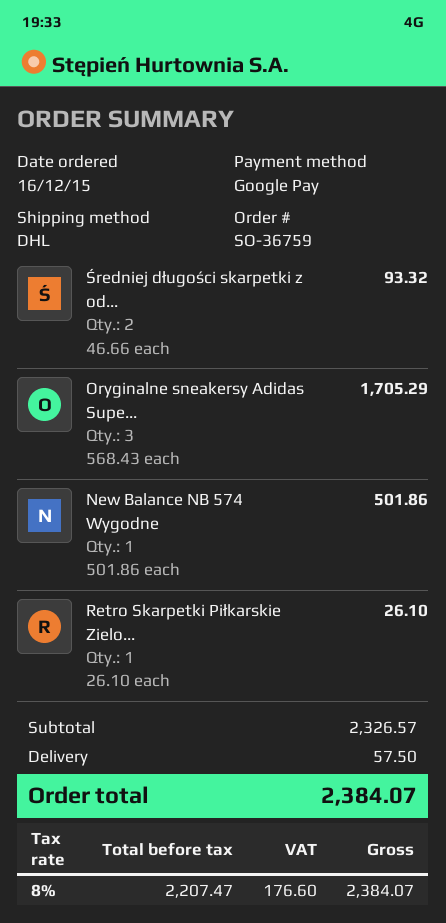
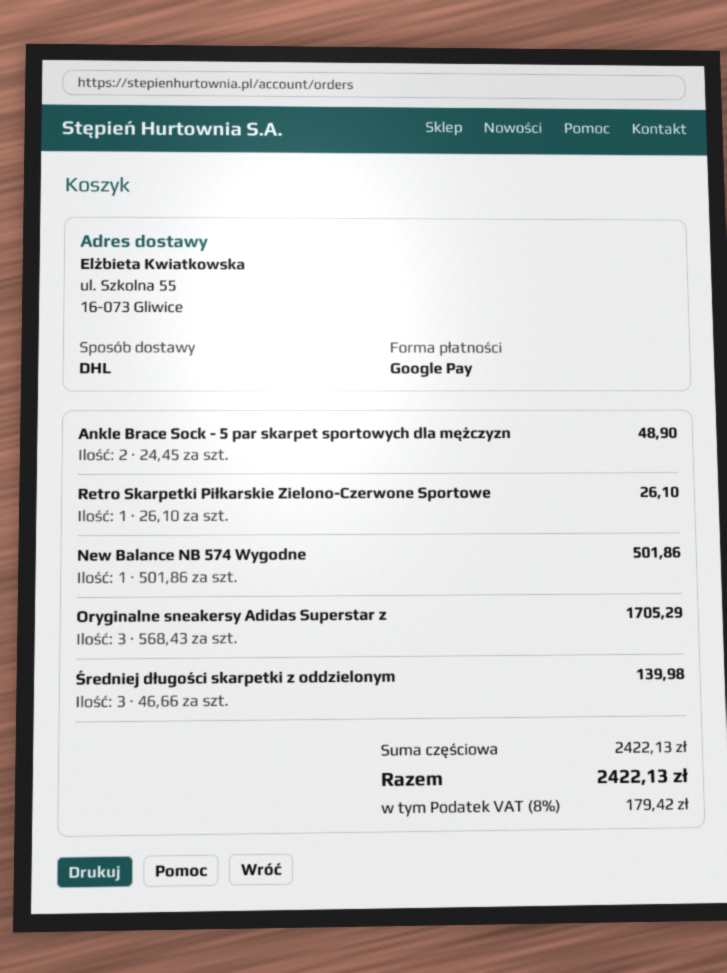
Średniej długości skarpetki z od...: 2 x 46.66 = 93.32 -> 3 x 46.66 = 139.98
Ankle Brace Sock - 5 par skarpet sportowych dla mężczyzn: none -> 2 x 24.45 = 48.90
subtotal: 2326.57 -> 2422.13
shipping: 57.50 -> none
tax: 8% = 176.60 -> 8% = 179.42
total: 2384.07 -> 2422.13

